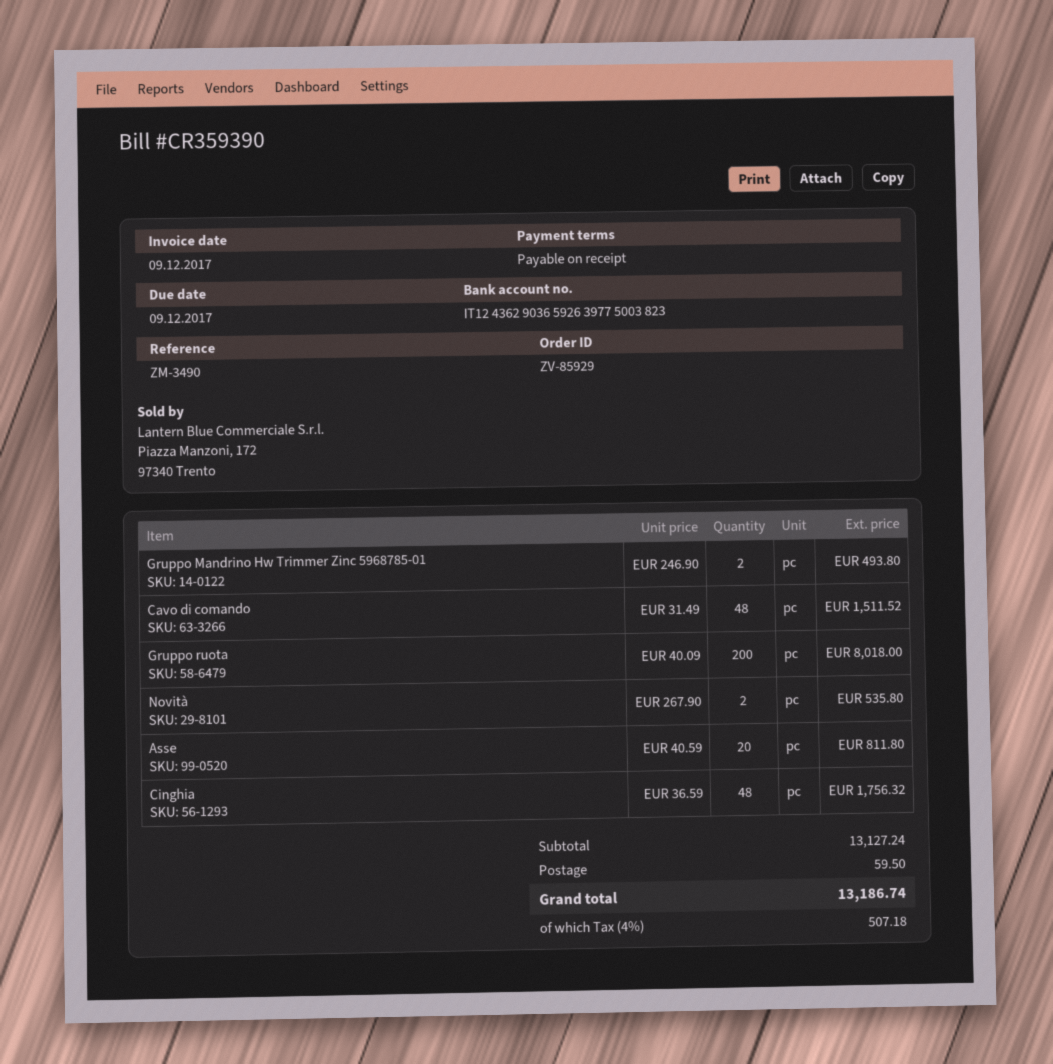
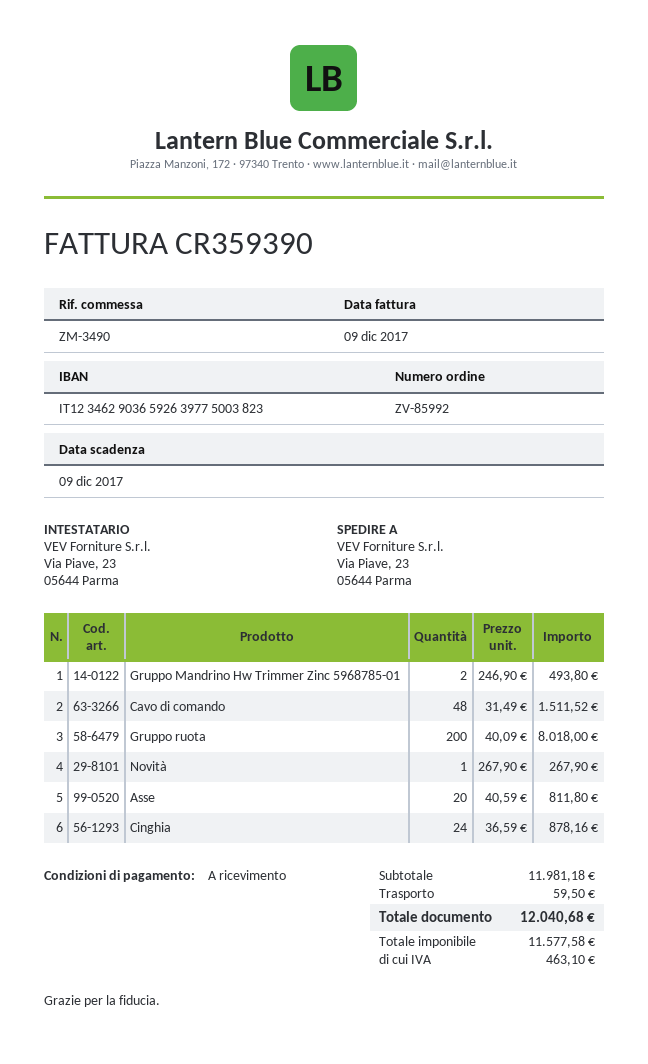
order number: ZV-85929 -> ZV-85992
bank account: IT1243629036592639775003823 -> IT1234629036592639775003823
Novità: 2 x 267.90 = 535.80 -> 1 x 267.90 = 267.90
Cinghia: 48 x 36.59 = 1756.32 -> 24 x 36.59 = 878.16
subtotal: 13127.24 -> 11981.18
tax: 507.18 -> 463.10
total: 13186.74 -> 12040.68

